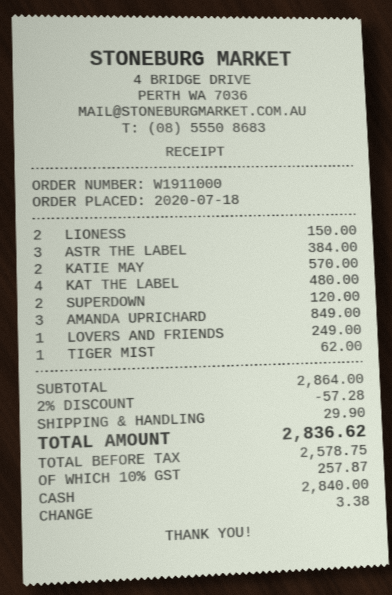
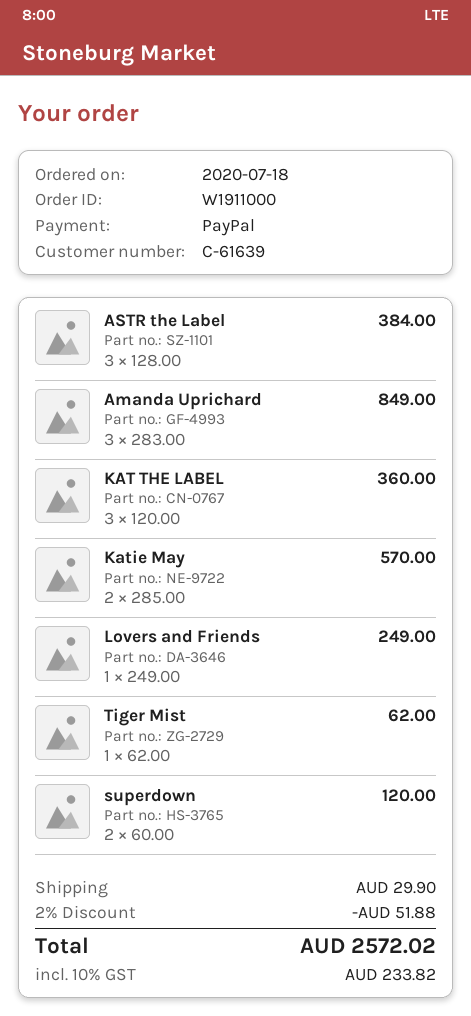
payment method: cash -> PayPal
LIONESS: 2 for 150.00 -> none
KAT THE LABEL: 4 for 480.00 -> 3 for 360.00
discount: 2% = 57.28 -> 2% = 51.88
tax: 10% = 257.87 -> 10% = 233.82
total: 2836.62 -> 2572.02

